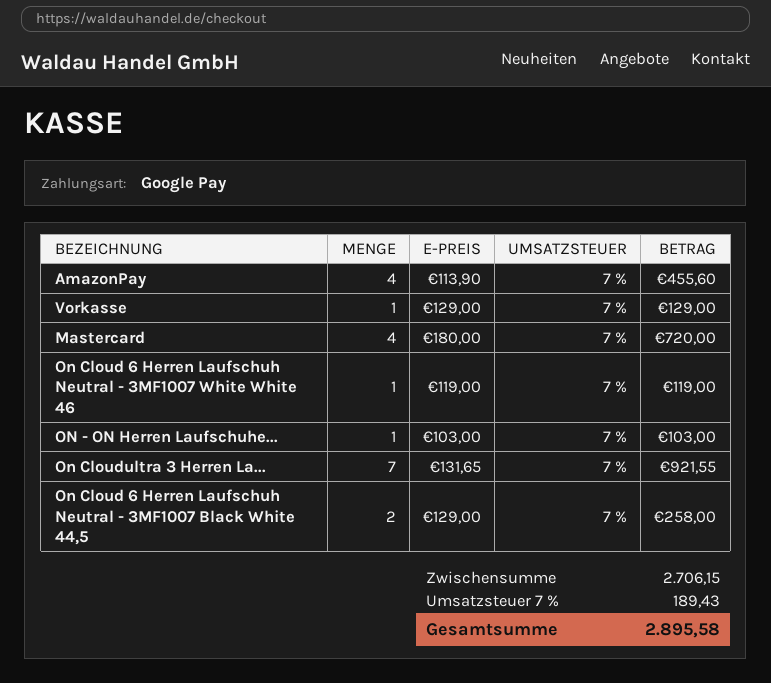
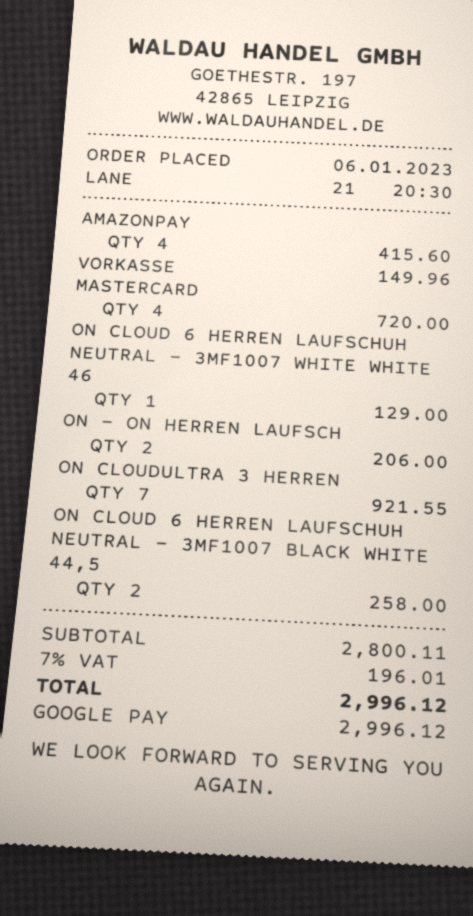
AmazonPay: 4 for 455.60 -> 4 for 415.60
Vorkasse: 1 for 129.00 -> 1 for 149.96
On Cloud 6 Herren Laufschuh Neutral - 3MF1007 White White 46: 1 for 119.00 -> 1 for 129.00
ON - ON Herren Laufschuhe...: 1 for 103.00 -> 2 for 206.00
subtotal: 2706.15 -> 2800.11
tax: 7% = 189.43 -> 7% = 196.01
total: 2895.58 -> 2996.12

